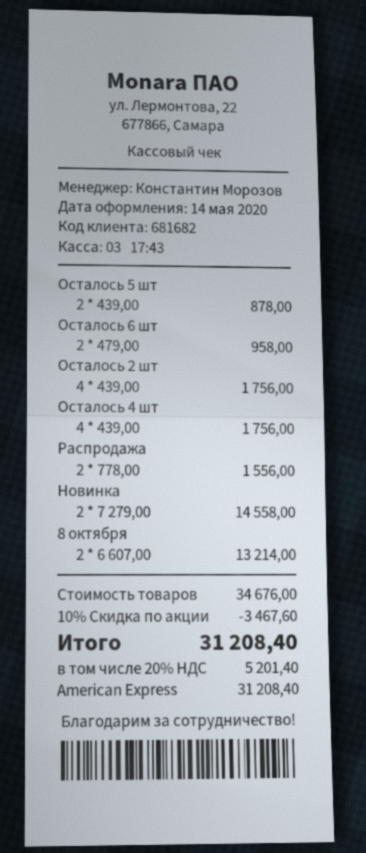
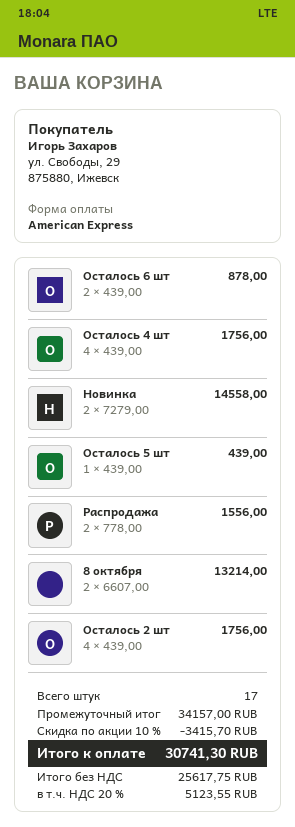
Осталось 5 шт: 2 x 439.00 = 878.00 -> 1 x 439.00 = 439.00
Осталось 6 шт: 2 x 479.00 = 958.00 -> 2 x 439.00 = 878.00
subtotal: 34676.00 -> 34157.00
discount: 10% = 3467.60 -> 10% = 3415.70
tax: 20% = 5201.40 -> 20% = 5123.55
total: 31208.40 -> 30741.30

